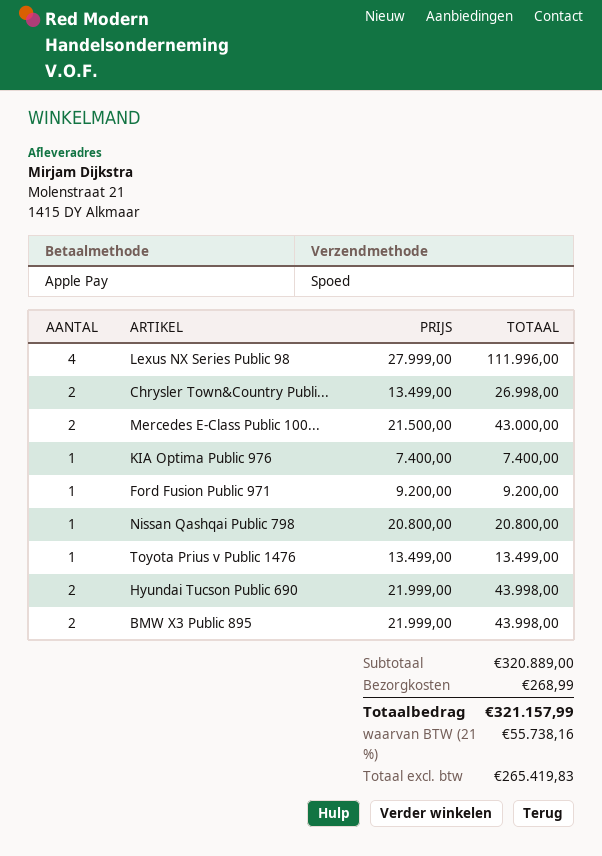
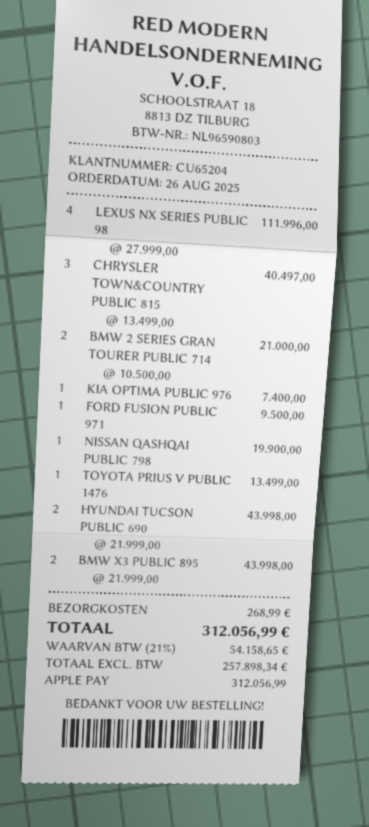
Chrysler Town&Country Publi...: 2 x 13499.00 = 26998.00 -> 3 x 13499.00 = 40497.00
Mercedes E-Class Public 100...: 2 x 21500.00 = 43000.00 -> none
Ford Fusion Public 971: 1 x 9200.00 = 9200.00 -> 1 x 9500.00 = 9500.00
Nissan Qashqai Public 798: 1 x 20800.00 = 20800.00 -> 1 x 19900.00 = 19900.00
BMW 2 SERIES GRAN TOURER PUBLIC 714: none -> 2 x 10500.00 = 21000.00
net: 265419.83 -> 257898.34
tax: 21% = 55738.16 -> 21% = 54158.65
total: 321157.99 -> 312056.99

